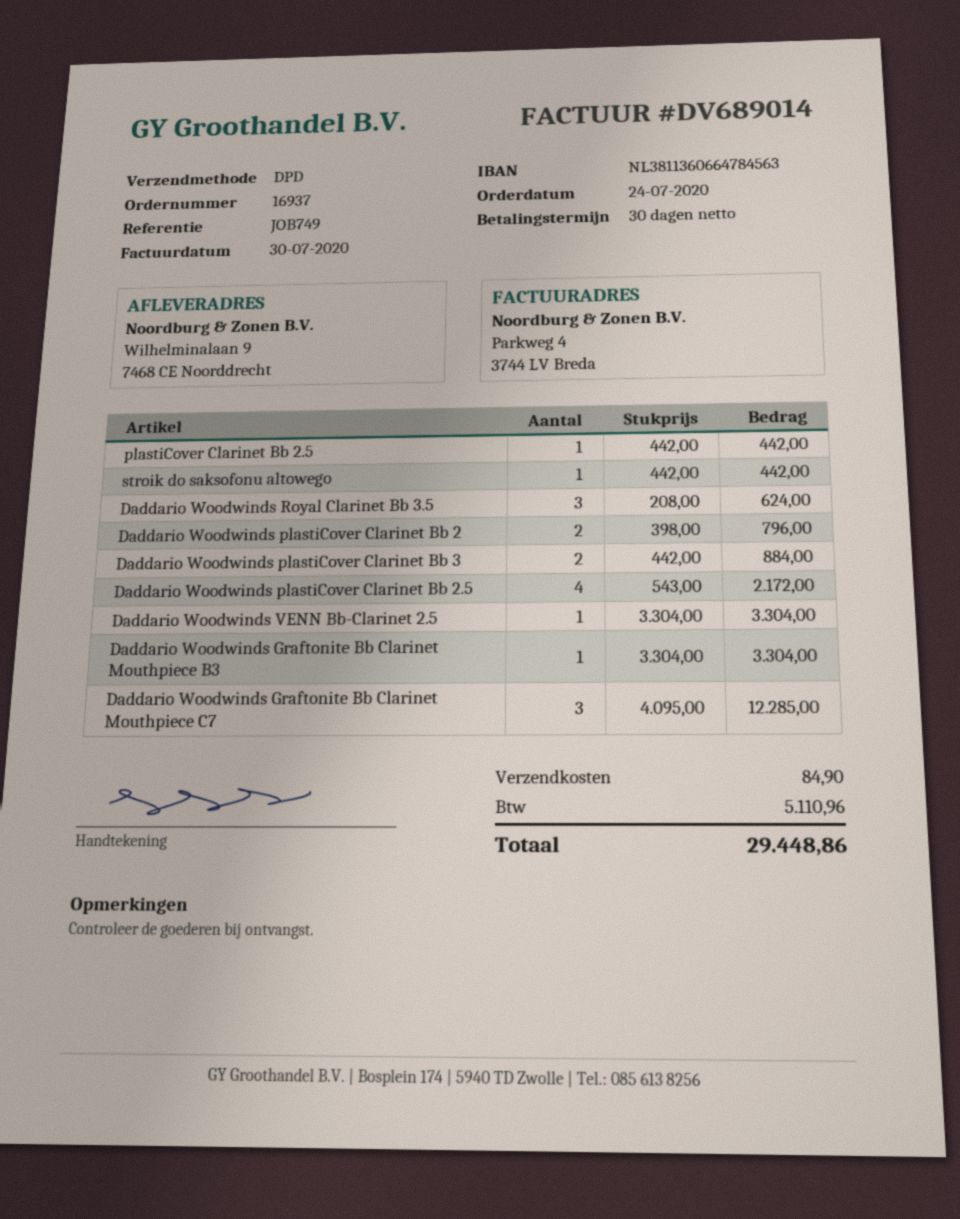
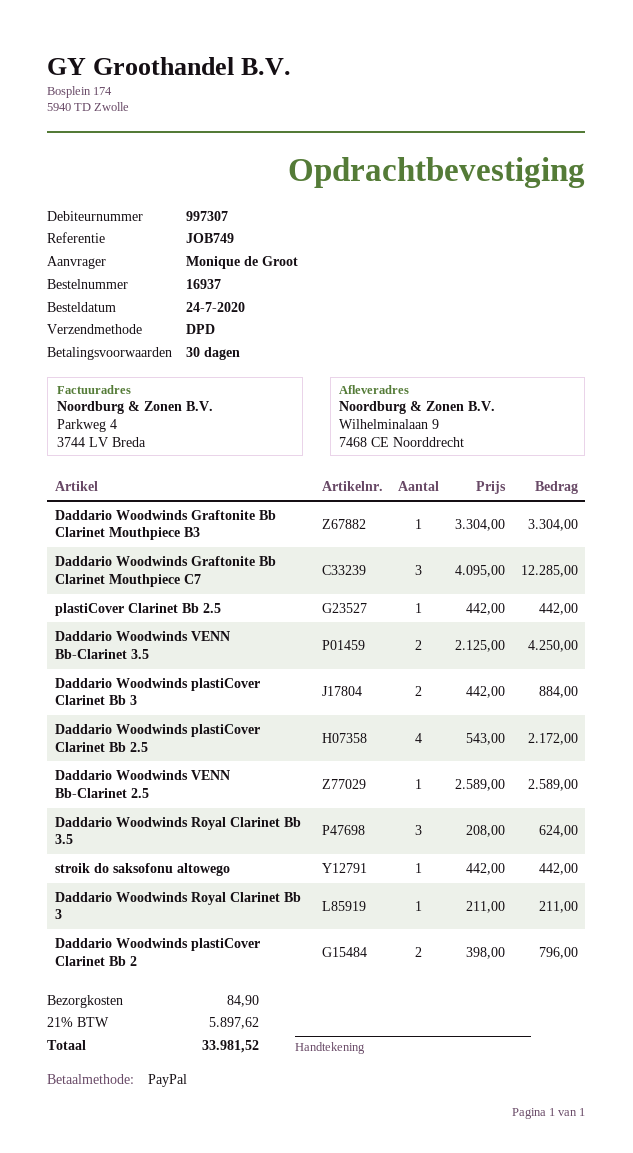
Daddario Woodwinds VENN Bb-Clarinet 2.5: 1 x 3304.00 = 3304.00 -> 1 x 2589.00 = 2589.00
Daddario Woodwinds VENN Bb-Clarinet 3.5: none -> 2 x 2125.00 = 4250.00
Daddario Woodwinds Royal Clarinet Bb 3: none -> 1 x 211.00 = 211.00
tax: 5110.96 -> 5897.62
total: 29448.86 -> 33981.52

